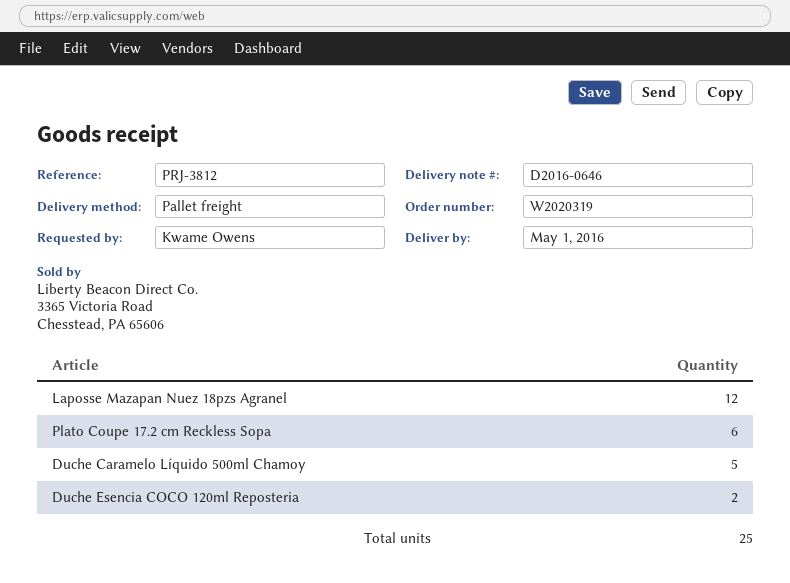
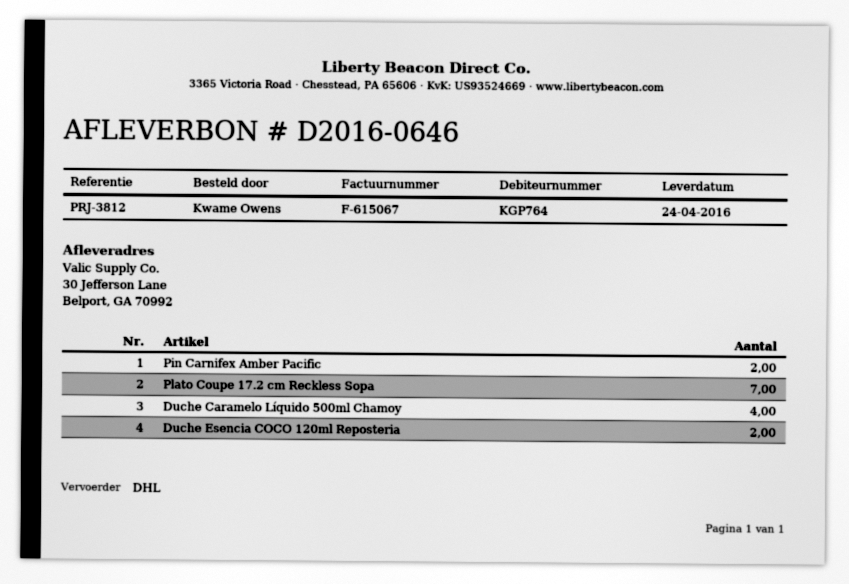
delivery date: 2016-05-01 -> 2016-04-24
shipping method: pallet freight -> DHL
Laposse Mazapan Nuez 18pzs Agranel: 12 -> none
Plato Coupe 17.2 cm Reckless Sopa: 6 -> 7
Duche Caramelo Líquido 500ml Chamoy: 5 -> 4
Pin Carnifex Amber Pacific: none -> 2

